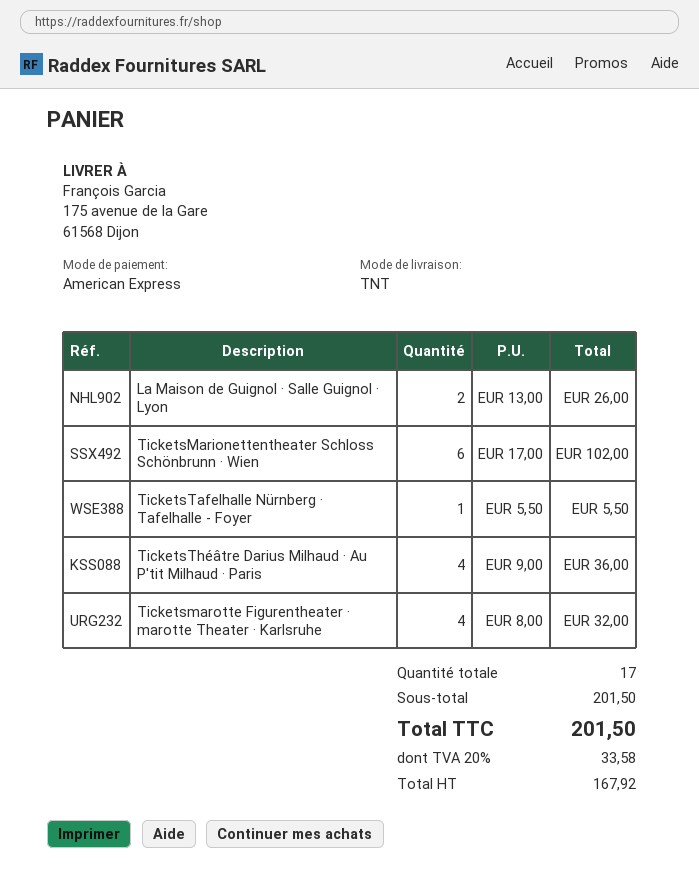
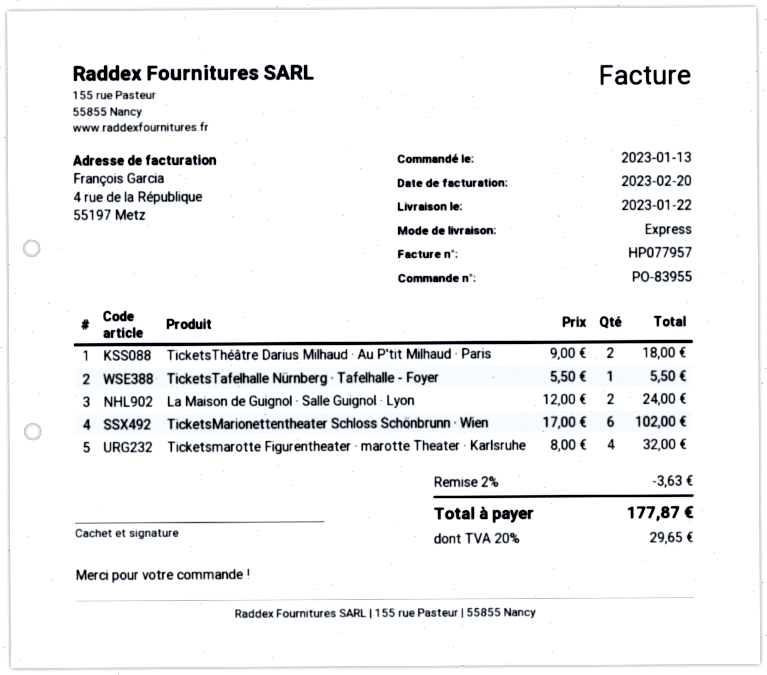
shipping method: TNT -> express
La Maison de Guignol · Salle Guignol · Lyon: 2 x 13.00 = 26.00 -> 2 x 12.00 = 24.00
TicketsThéâtre Darius Milhaud · Au P'tit Milhaud · Paris: 4 x 9.00 = 36.00 -> 2 x 9.00 = 18.00
discount: none -> 2% = 3.63
tax: 20% = 33.58 -> 20% = 29.65
total: 201.50 -> 177.87

